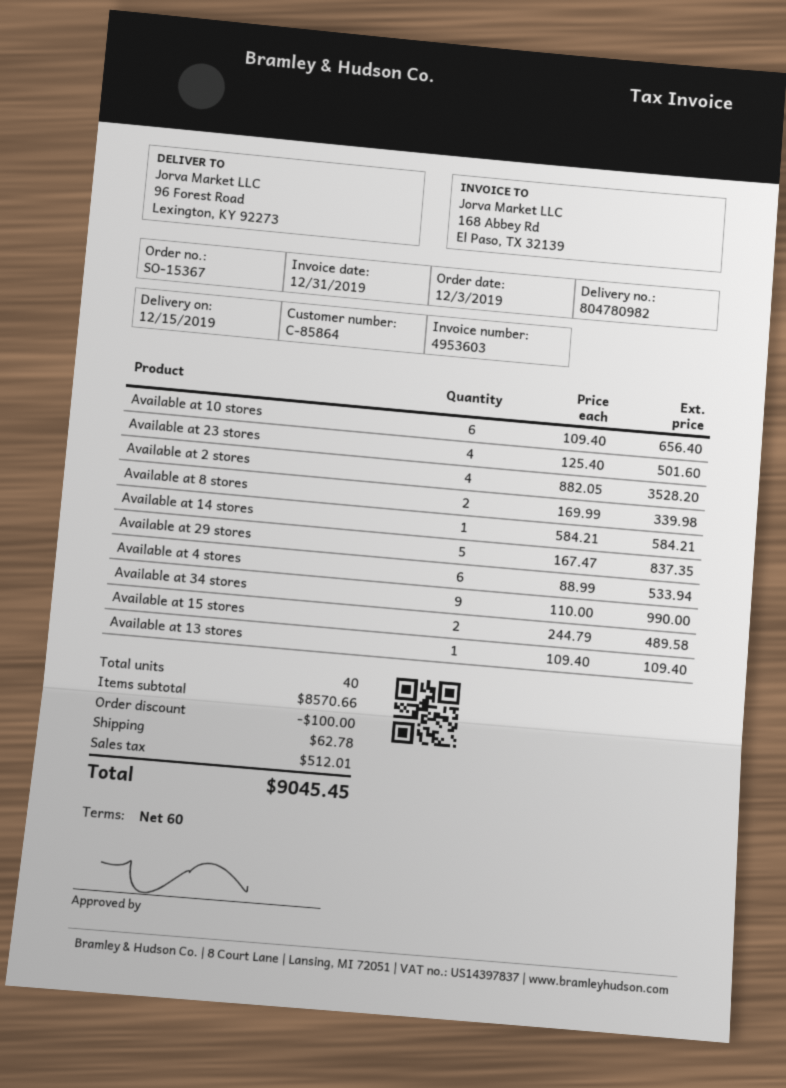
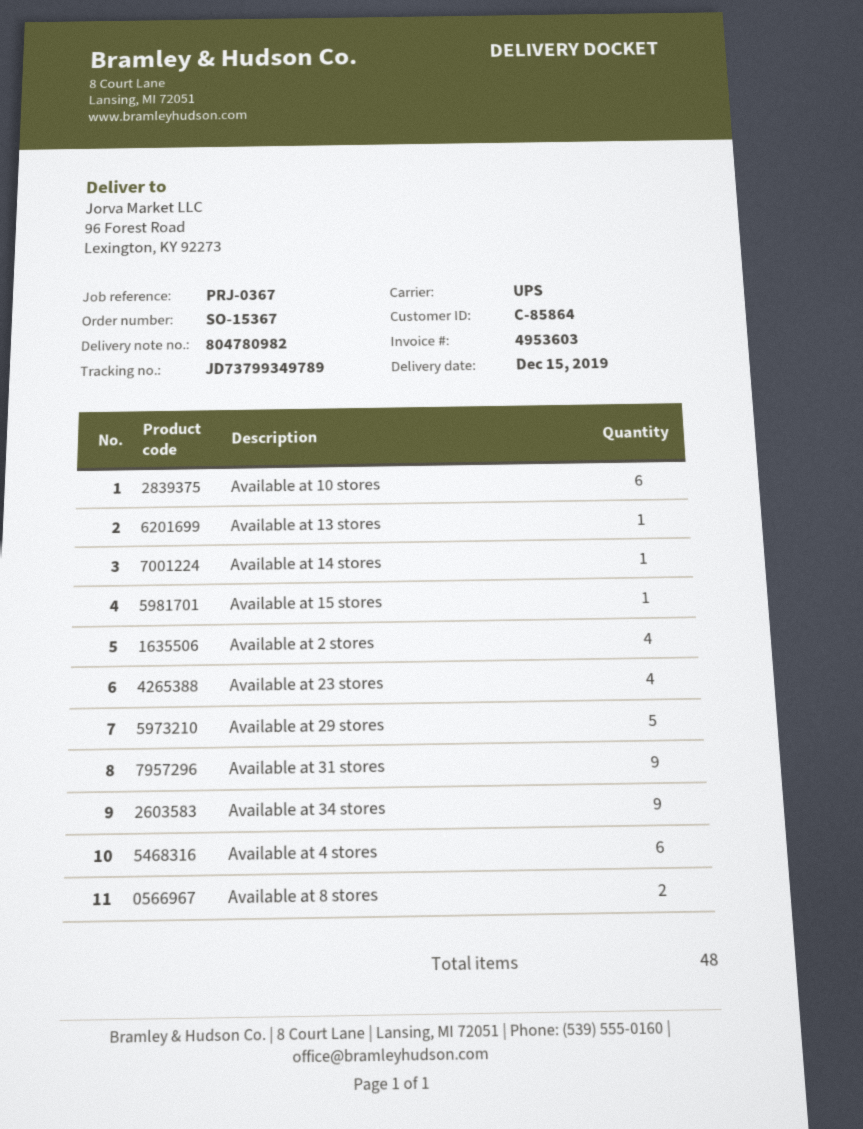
Available at 15 stores: 2 -> 1
Available at 31 stores: none -> 9
total quantity: 40 -> 48

